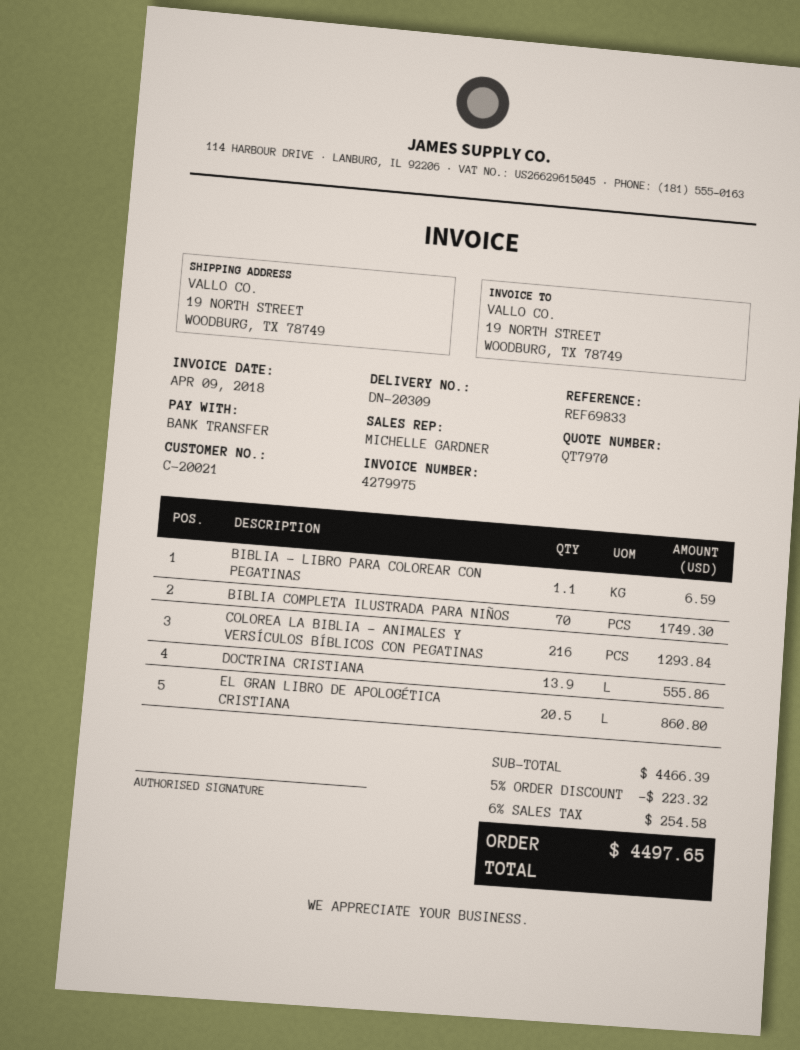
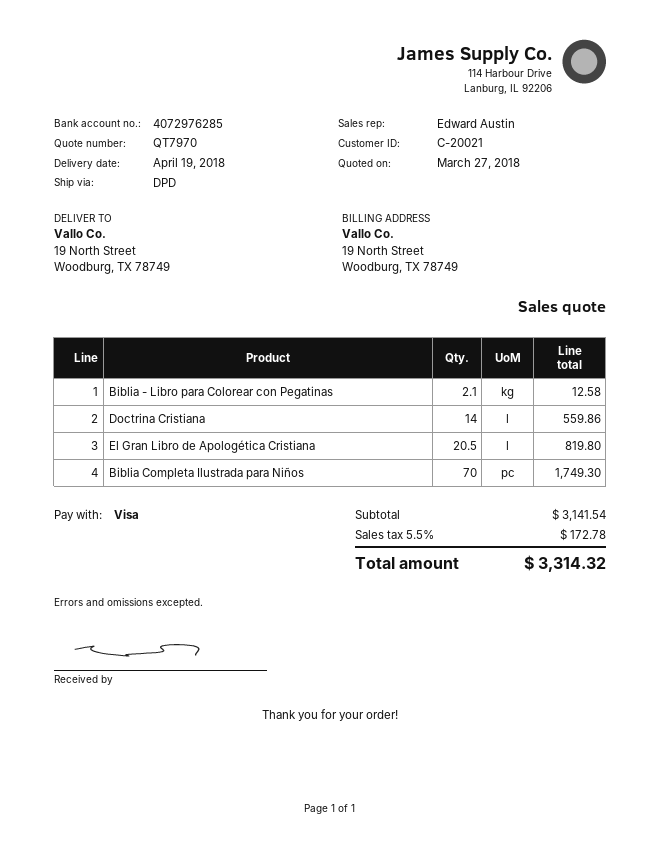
sales rep: MICHELLE GARDNER -> Edward Austin
payment method: bank transfer -> Visa
BIBLIA - LIBRO PARA COLOREAR CON PEGATINAS: 1.1 for 6.59 -> 2.1 for 12.58
COLOREA LA BIBLIA - ANIMALES Y VERSÍCULOS BÍBLICOS CON PEGATINAS: 216 for 1293.84 -> none
DOCTRINA CRISTIANA: 13.9 for 555.86 -> 14 for 559.86
EL GRAN LIBRO DE APOLOGÉTICA CRISTIANA: 20.5 for 860.80 -> 20.5 for 819.80
subtotal: 4466.39 -> 3141.54
discount: 5% = 223.32 -> none
tax: 6% = 254.58 -> 5.5% = 172.78
total: 4497.65 -> 3314.32

